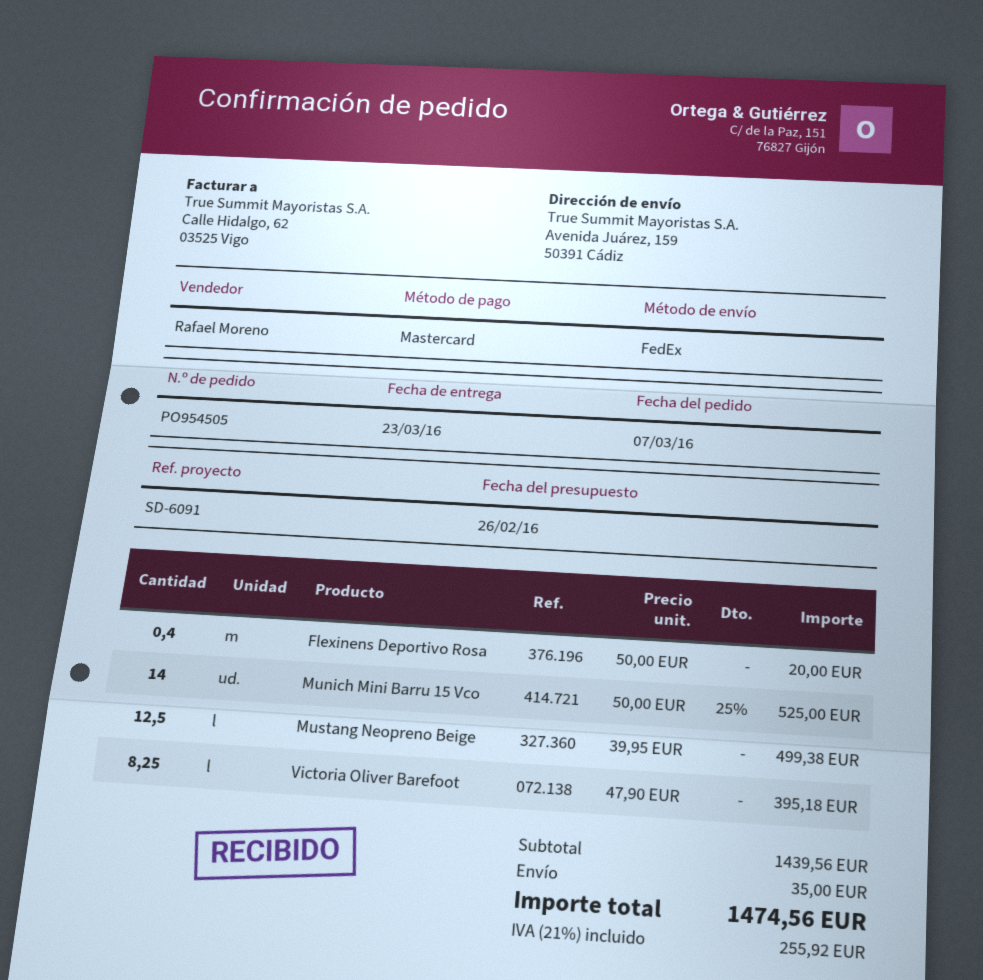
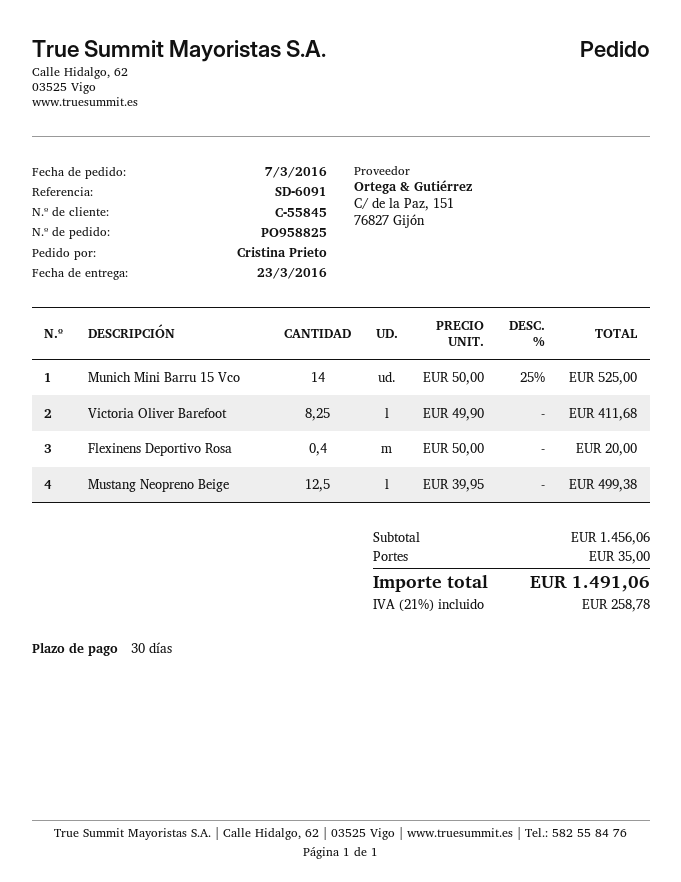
order number: PO954505 -> PO958825
Victoria Oliver Barefoot: 8.25 x 47.90 = 395.18 -> 8.25 x 49.90 = 411.68
subtotal: 1439.56 -> 1456.06
tax: 21% = 255.92 -> 21% = 258.78
total: 1474.56 -> 1491.06

